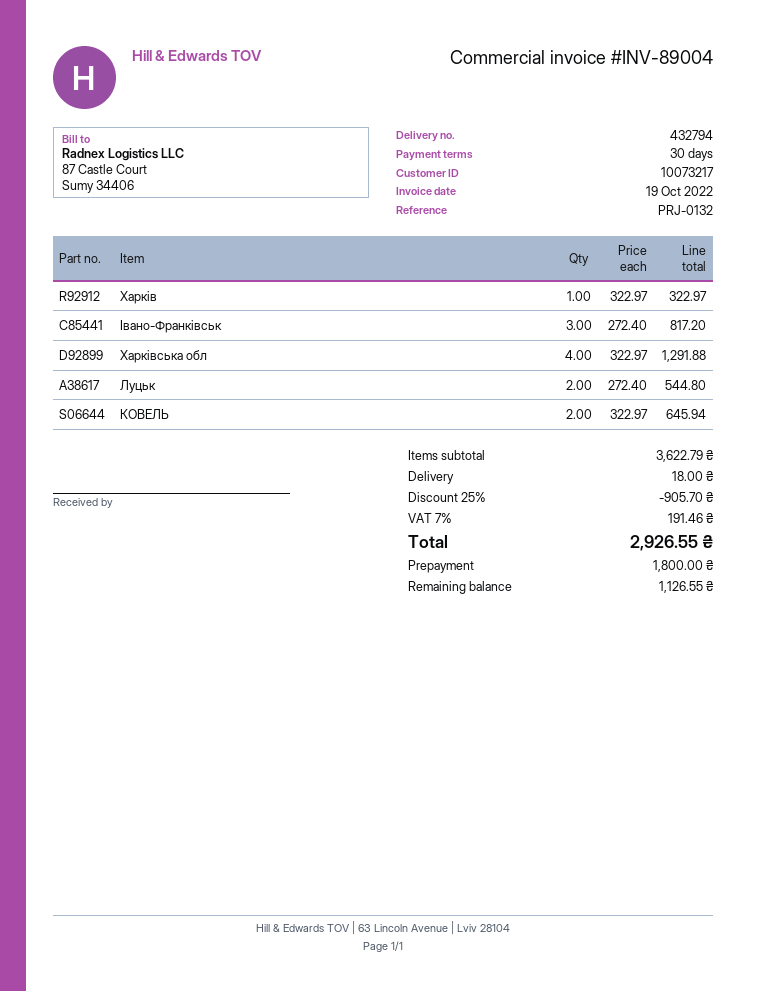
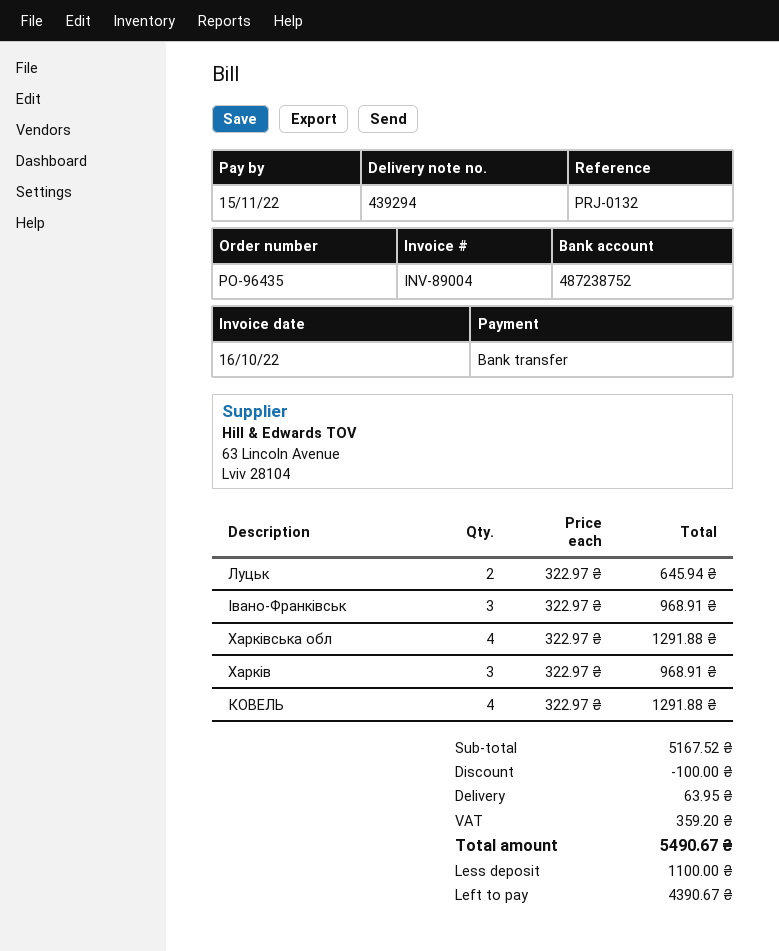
delivery note number: 432794 -> 439294
invoice date: 2022-10-19 -> 2022-10-16
Харків: 1 x 322.97 = 322.97 -> 3 x 322.97 = 968.91
Івано-Франківськ: 3 x 272.40 = 817.20 -> 3 x 322.97 = 968.91
Луцьк: 2 x 272.40 = 544.80 -> 2 x 322.97 = 645.94
КОВЕЛЬ: 2 x 322.97 = 645.94 -> 4 x 322.97 = 1291.88
subtotal: 3622.79 -> 5167.52
discount: 905.70 -> 100.00
shipping: 18.00 -> 63.95
tax: 191.46 -> 359.20
total: 2926.55 -> 5490.67
deposit: 1800.00 -> 1100.00
balance: 1126.55 -> 4390.67

